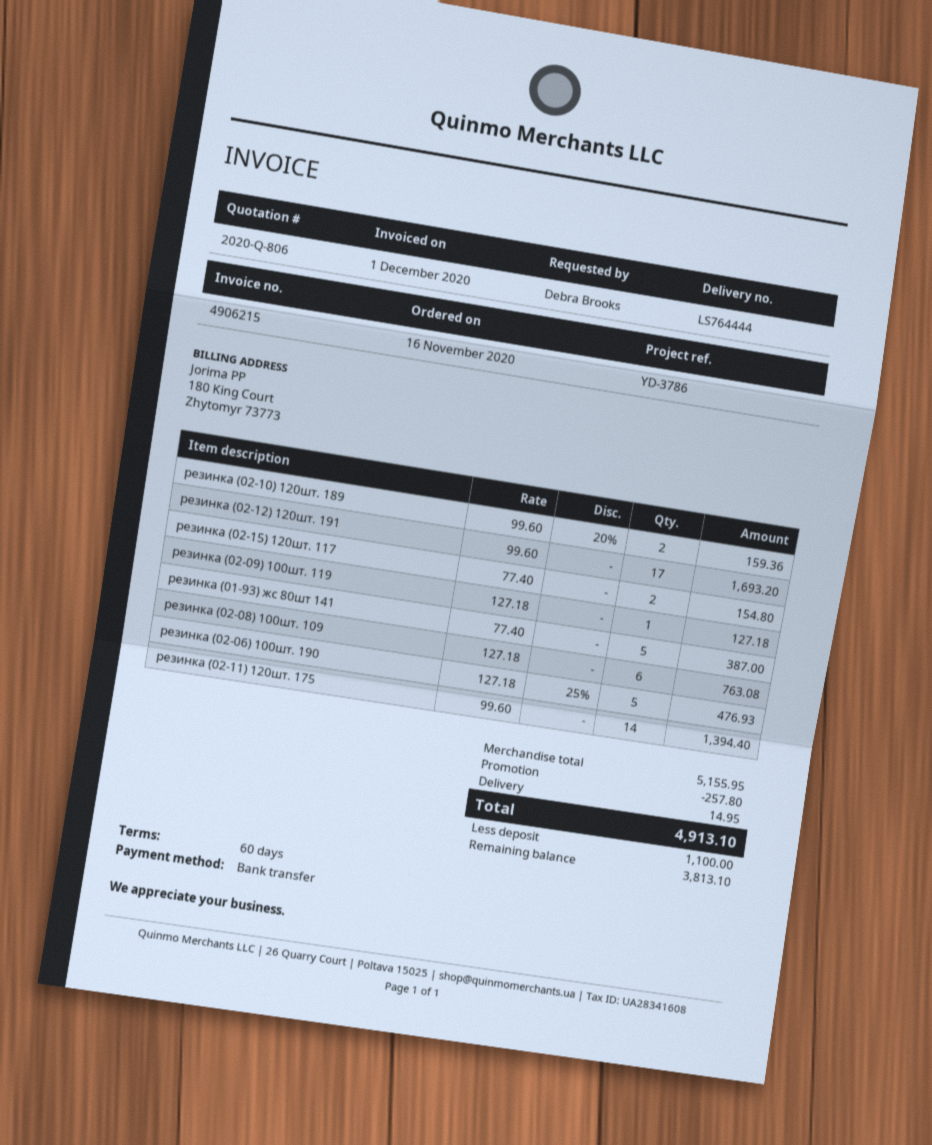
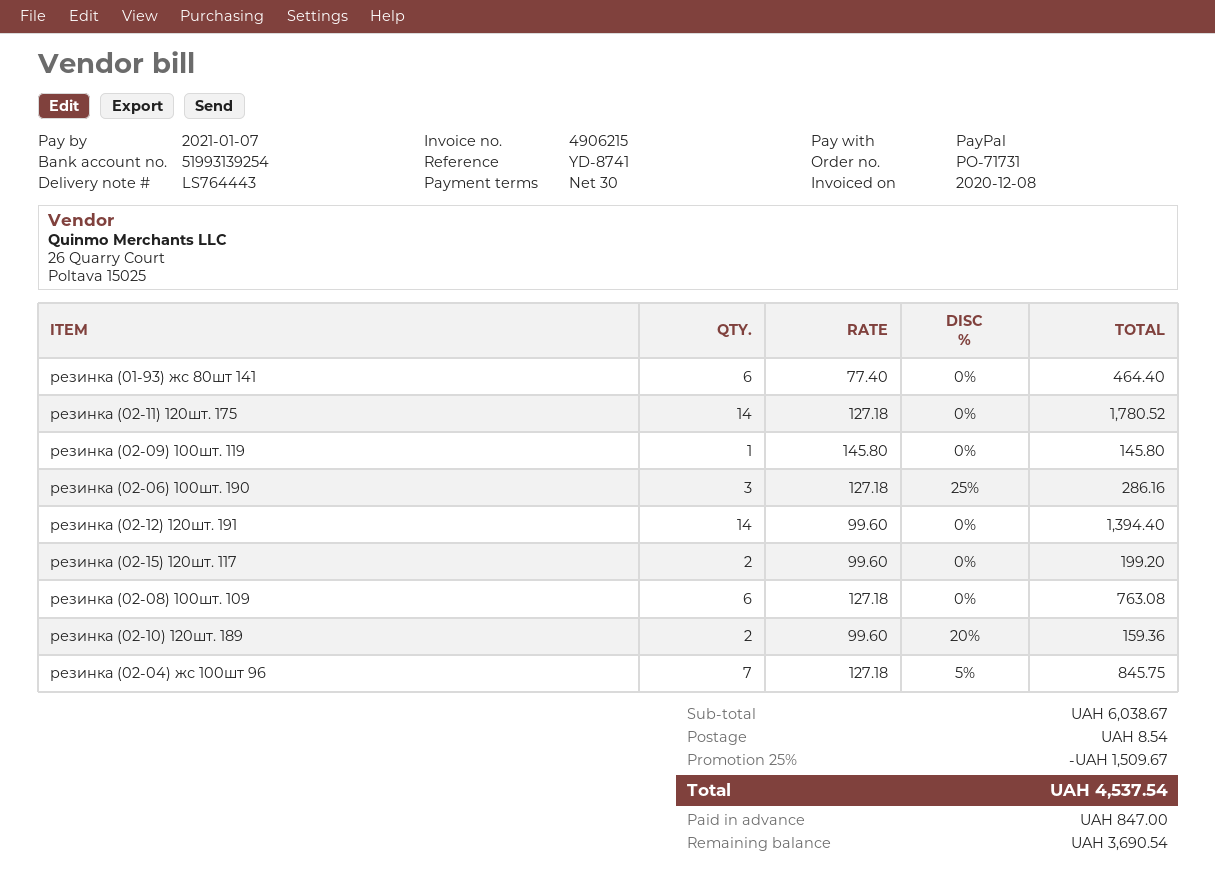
delivery note number: LS764444 -> LS764443
invoice date: 2020-12-01 -> 2020-12-08
payment terms: 60 days -> 30 days
reference: YD-3786 -> YD-8741
payment method: bank transfer -> PayPal
резинка (02-12) 120шт. 191: 17 x 99.60 = 1693.20 -> 14 x 99.60 = 1394.40
резинка (02-15) 120шт. 117: 2 x 77.40 = 154.80 -> 2 x 99.60 = 199.20
резинка (02-09) 100шт. 119: 1 x 127.18 = 127.18 -> 1 x 145.80 = 145.80
резинка (01-93) жс 80шт 141: 5 x 77.40 = 387.00 -> 6 x 77.40 = 464.40
резинка (02-06) 100шт. 190: 5 x 127.18 - 25% = 476.93 -> 3 x 127.18 - 25% = 286.16
резинка (02-11) 120шт. 175: 14 x 99.60 = 1394.40 -> 14 x 127.18 = 1780.52
резинка (02-04) жс 100шт 96: none -> 7 x 127.18 - 5% = 845.75
subtotal: 5155.95 -> 6038.67
discount: 257.80 -> 1509.67
shipping: 14.95 -> 8.54
total: 4913.10 -> 4537.54
deposit: 1100.00 -> 847.00
balance: 3813.10 -> 3690.54

